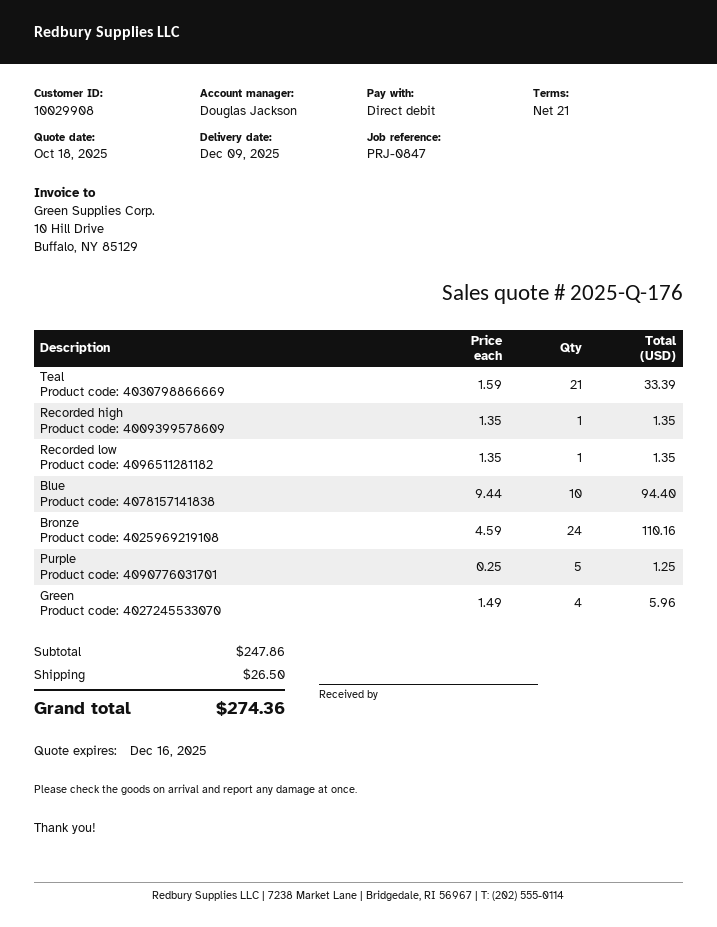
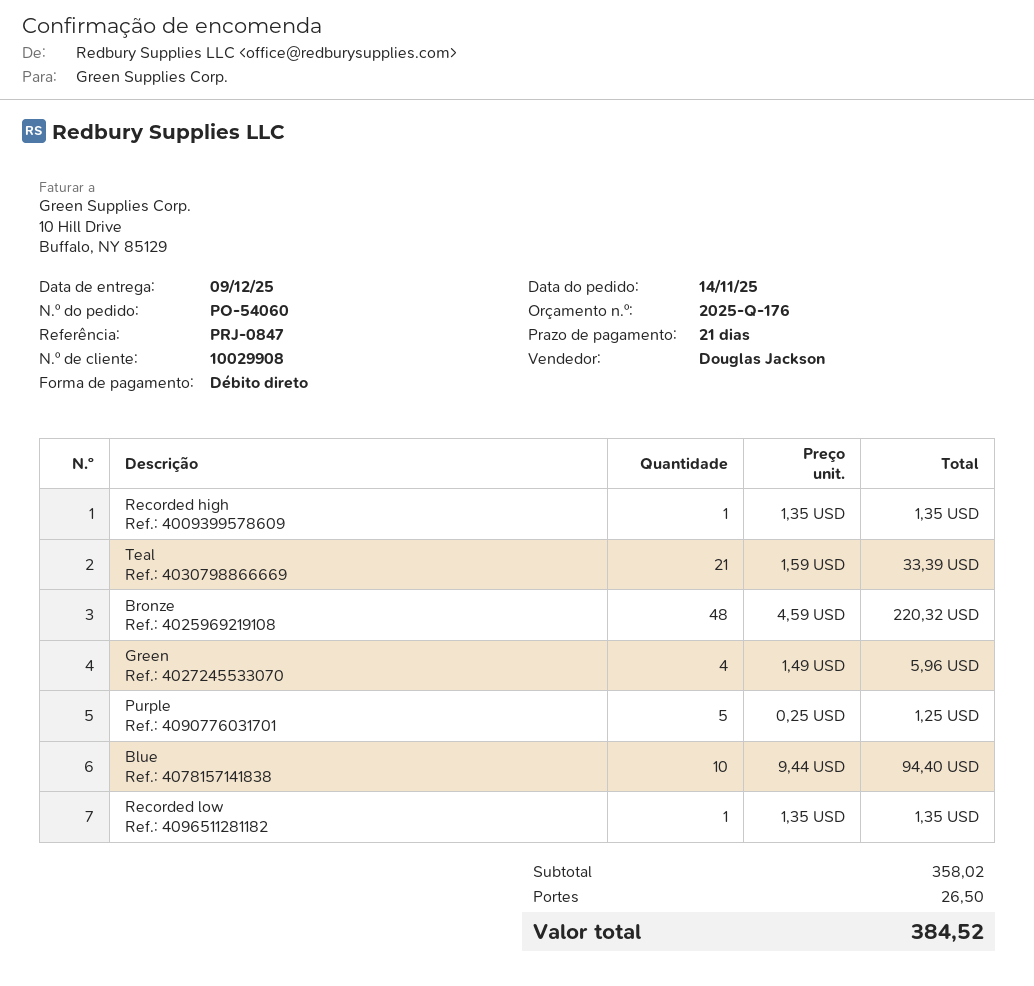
Bronze: 24 x 4.59 = 110.16 -> 48 x 4.59 = 220.32
subtotal: 247.86 -> 358.02
total: 274.36 -> 384.52

